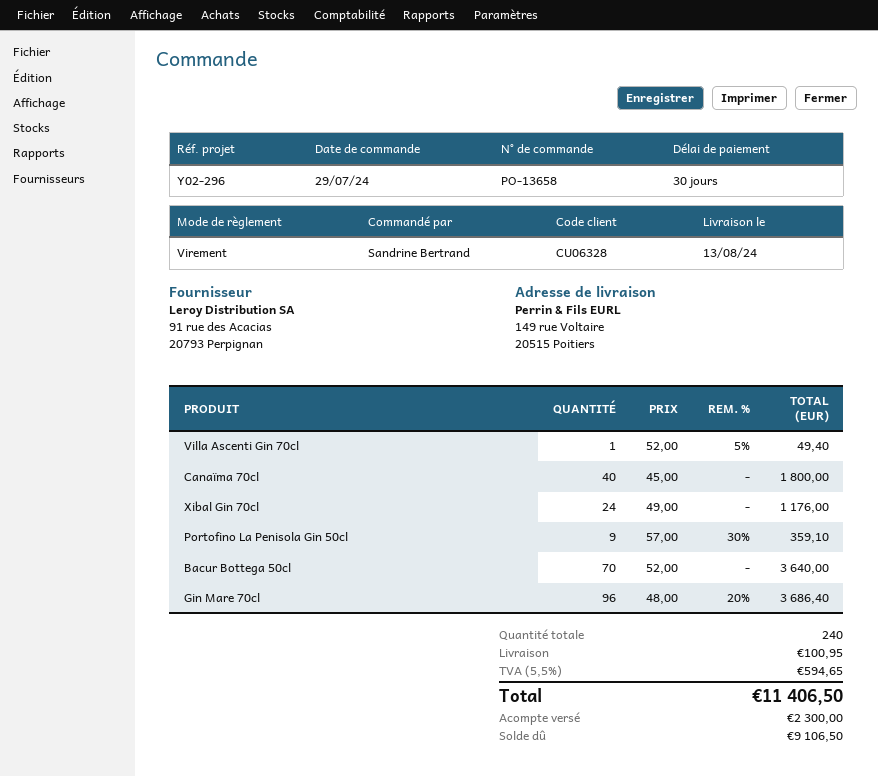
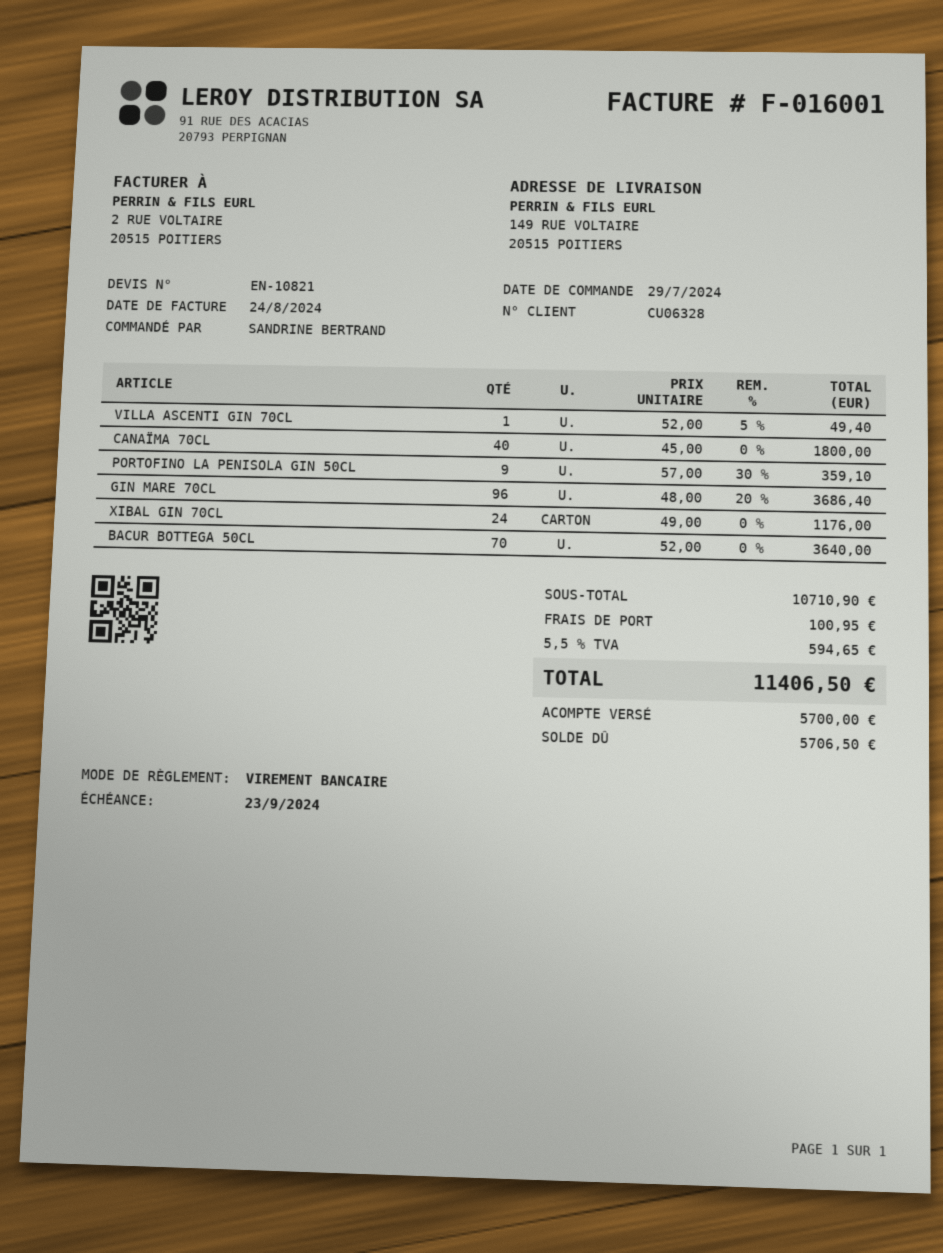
deposit: 2300.00 -> 5700.00
balance: 9106.50 -> 5706.50

